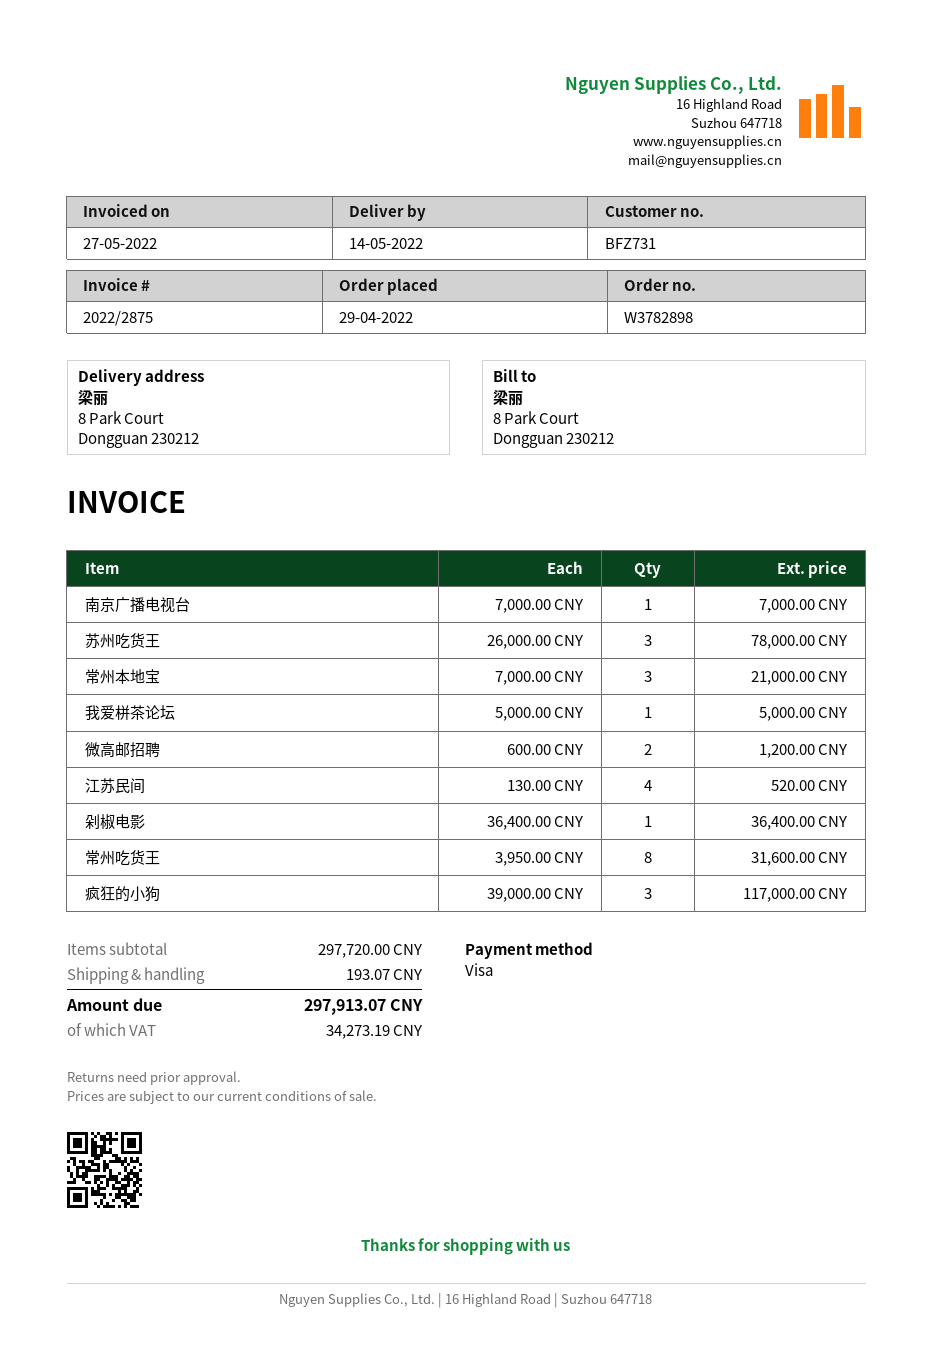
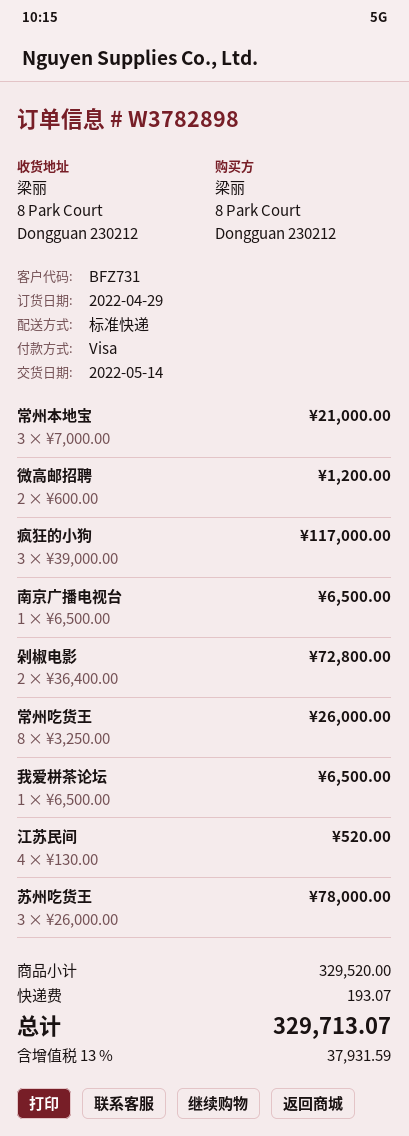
南京广播电视台: 1 x 7000.00 = 7000.00 -> 1 x 6500.00 = 6500.00
我爱栟茶论坛: 1 x 5000.00 = 5000.00 -> 1 x 6500.00 = 6500.00
剁椒电影: 1 x 36400.00 = 36400.00 -> 2 x 36400.00 = 72800.00
常州吃货王: 8 x 3950.00 = 31600.00 -> 8 x 3250.00 = 26000.00
subtotal: 297720.00 -> 329520.00
tax: 34273.19 -> 37931.59
total: 297913.07 -> 329713.07

